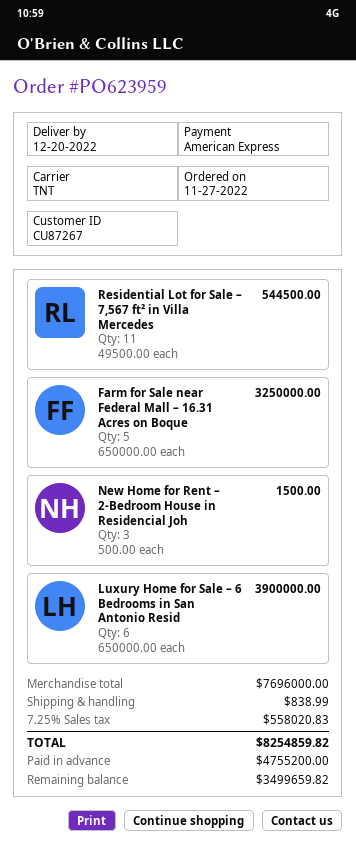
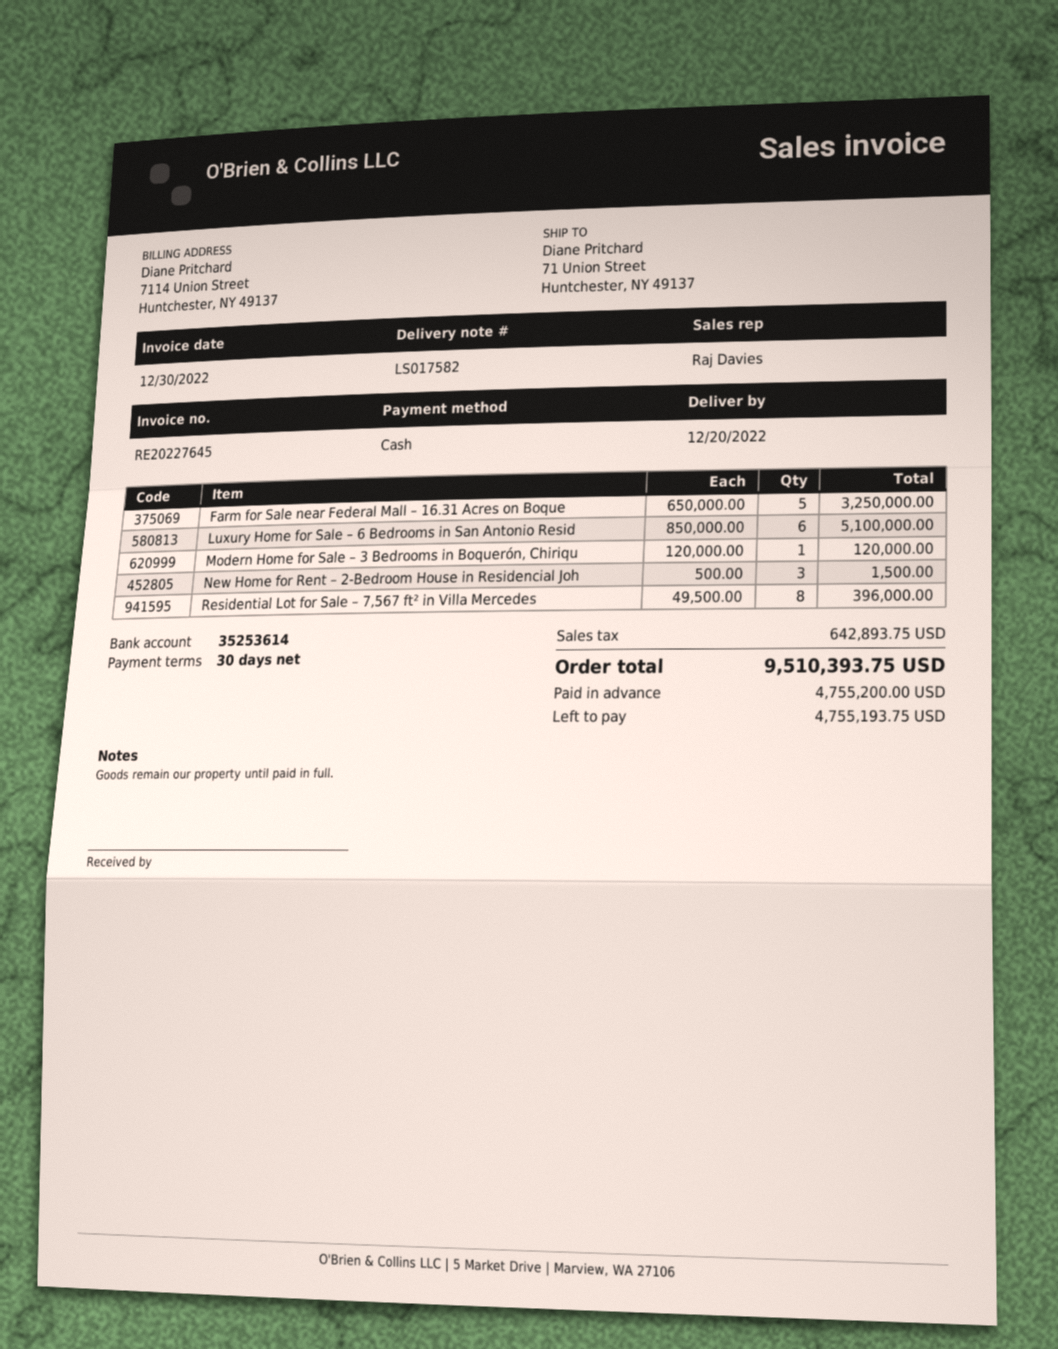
payment method: American Express -> cash
Residential Lot for Sale – 7,567 ft² in Villa Mercedes: 11 x 49500.00 = 544500.00 -> 8 x 49500.00 = 396000.00
Luxury Home for Sale – 6 Bedrooms in San Antonio Resid: 6 x 650000.00 = 3900000.00 -> 6 x 850000.00 = 5100000.00
Modern Home for Sale – 3 Bedrooms in Boquerón, Chiriqu: none -> 1 x 120000.00 = 120000.00
shipping: 838.99 -> none
tax: 558020.83 -> 642893.75
total: 8254859.82 -> 9510393.75
balance: 3499659.82 -> 4755193.75

